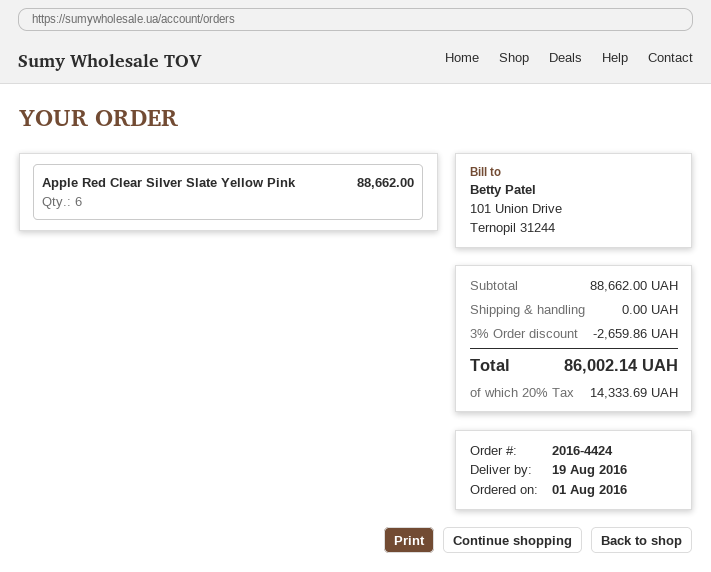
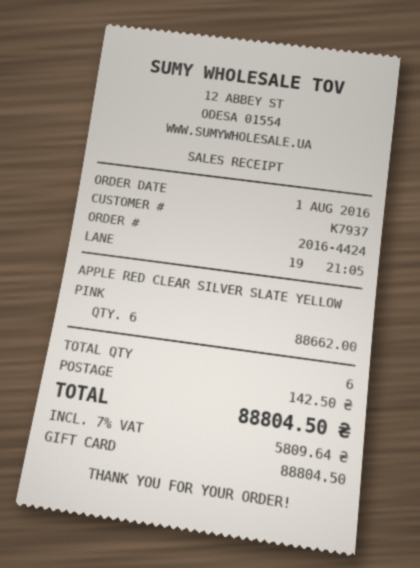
discount: 3% = 2659.86 -> none
shipping: 0.00 -> 142.50
tax: 20% = 14333.69 -> 7% = 5809.64
total: 86002.14 -> 88804.50

